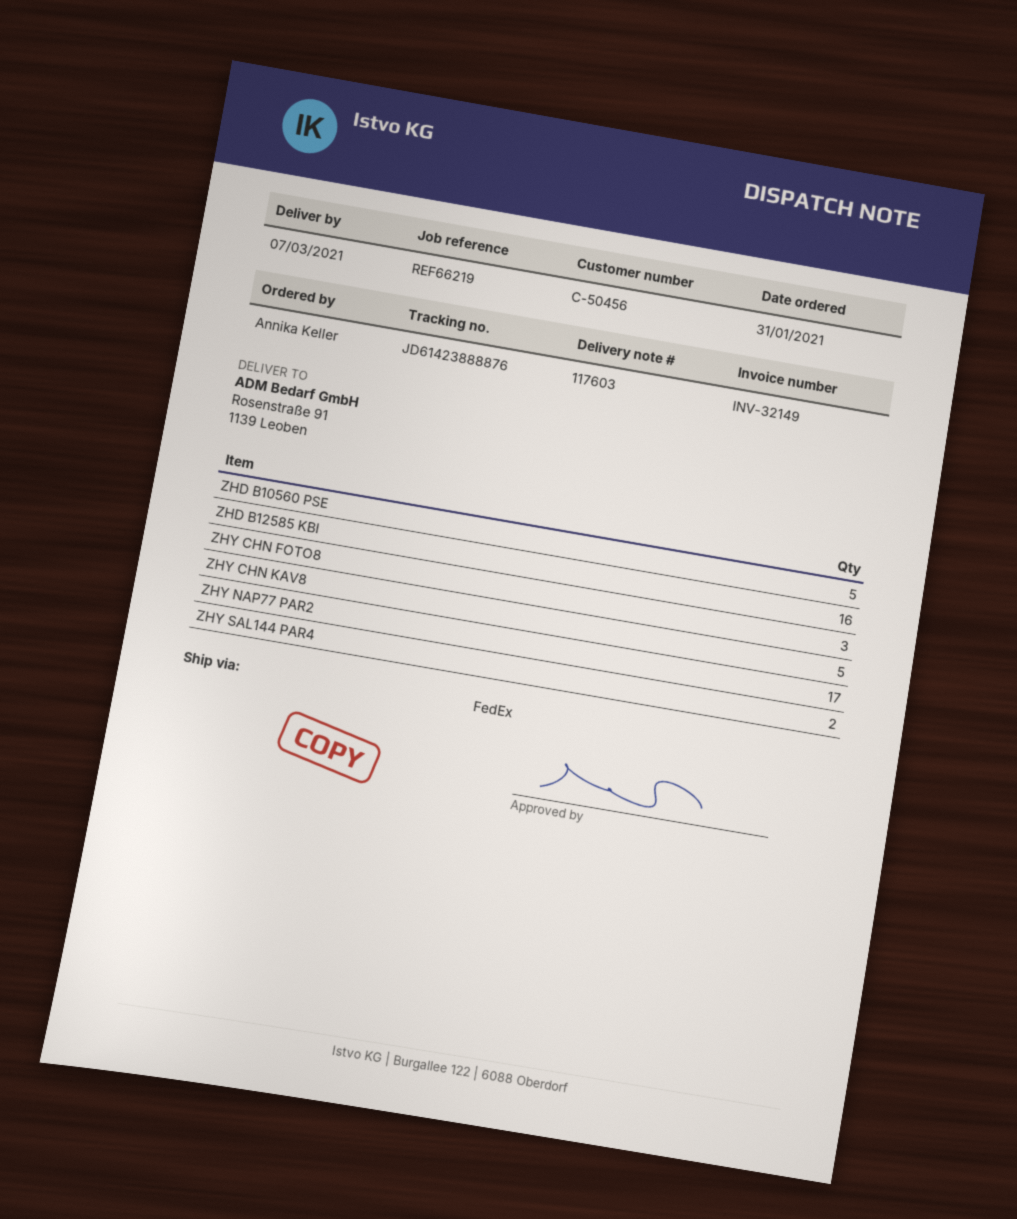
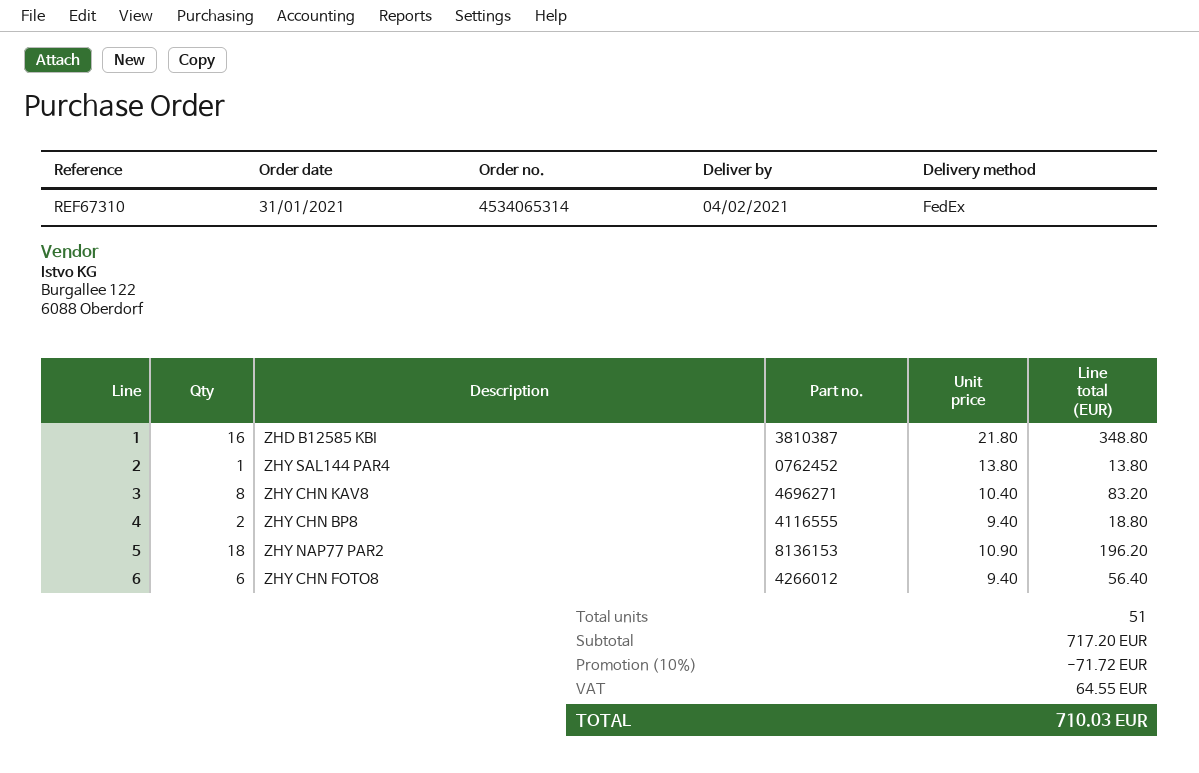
delivery date: 2021-03-07 -> 2021-02-04
reference: REF66219 -> REF67310
ZHD B10560 PSE: 5 -> none
ZHY CHN FOTO8: 3 -> 6
ZHY CHN KAV8: 5 -> 8
ZHY NAP77 PAR2: 17 -> 18
ZHY SAL144 PAR4: 2 -> 1
ZHY CHN BP8: none -> 2

